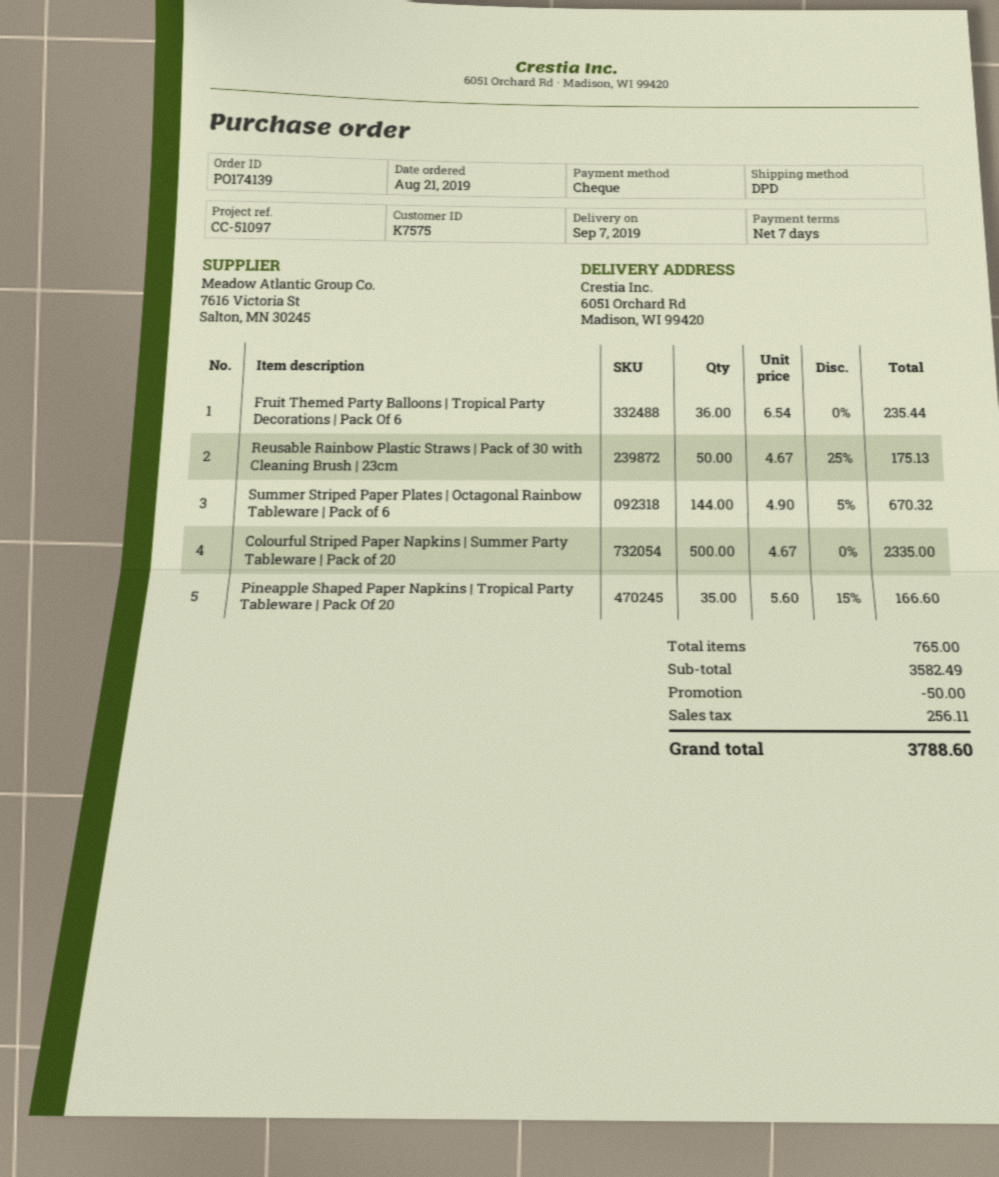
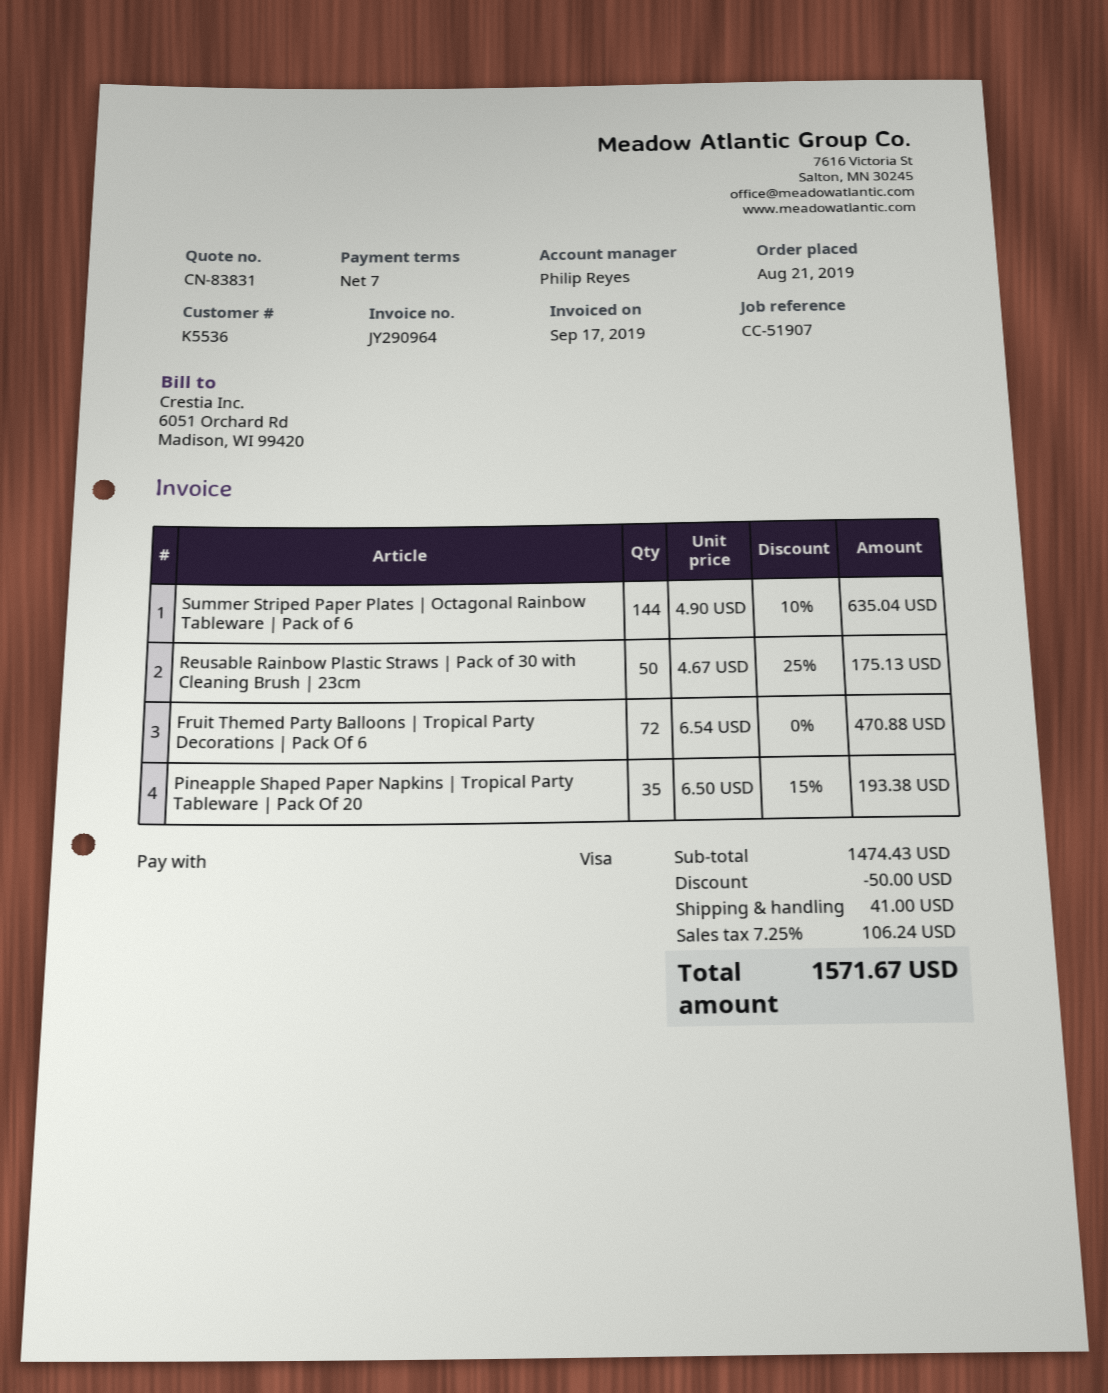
customer number: K7575 -> K5536
reference: CC-51097 -> CC-51907
payment method: cheque -> Visa
Fruit Themed Party Balloons | Tropical Party Decorations | Pack Of 6: 36 x 6.54 = 235.44 -> 72 x 6.54 = 470.88
Summer Striped Paper Plates | Octagonal Rainbow Tableware | Pack of 6: 144 x 4.90 - 5% = 670.32 -> 144 x 4.90 - 10% = 635.04
Colourful Striped Paper Napkins | Summer Party Tableware | Pack of 20: 500 x 4.67 = 2335.00 -> none
Pineapple Shaped Paper Napkins | Tropical Party Tableware | Pack Of 20: 35 x 5.60 - 15% = 166.60 -> 35 x 6.50 - 15% = 193.38
subtotal: 3582.49 -> 1474.43
shipping: none -> 41.00
tax: 256.11 -> 106.24
total: 3788.60 -> 1571.67

